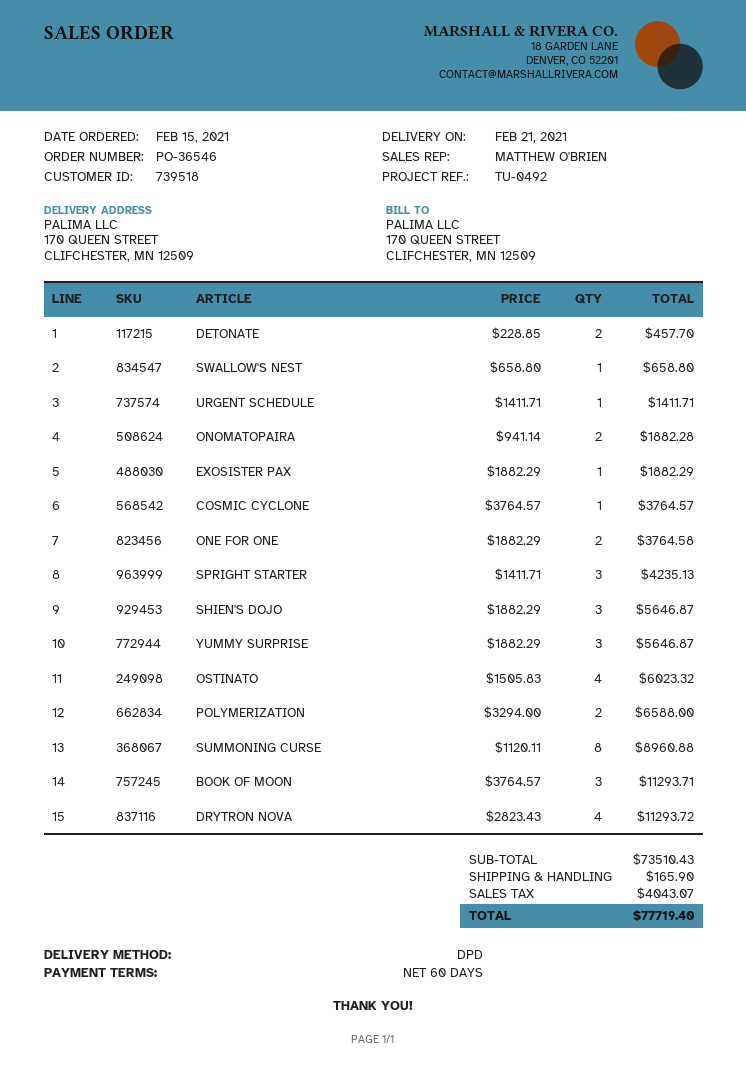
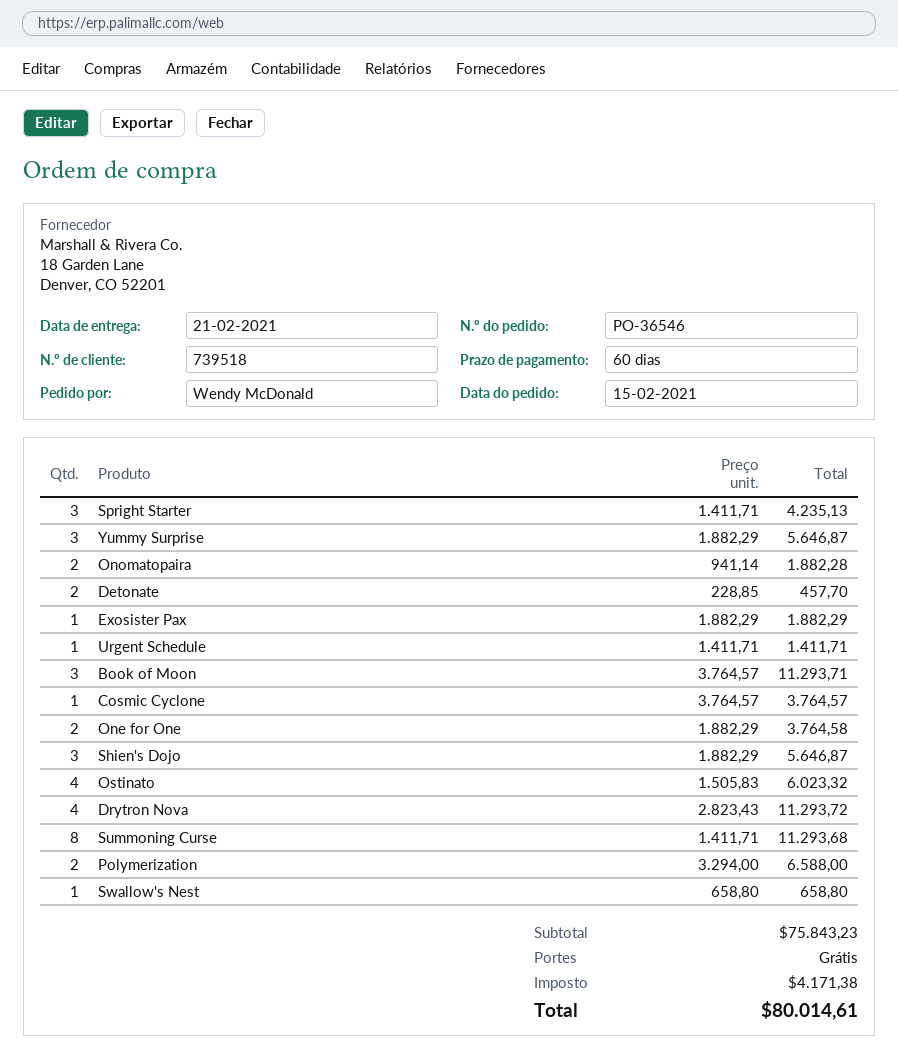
SUMMONING CURSE: 8 x 1120.11 = 8960.88 -> 8 x 1411.71 = 11293.68
subtotal: 73510.43 -> 75843.23
shipping: 165.90 -> 0.00
tax: 4043.07 -> 4171.38
total: 77719.40 -> 80014.61

